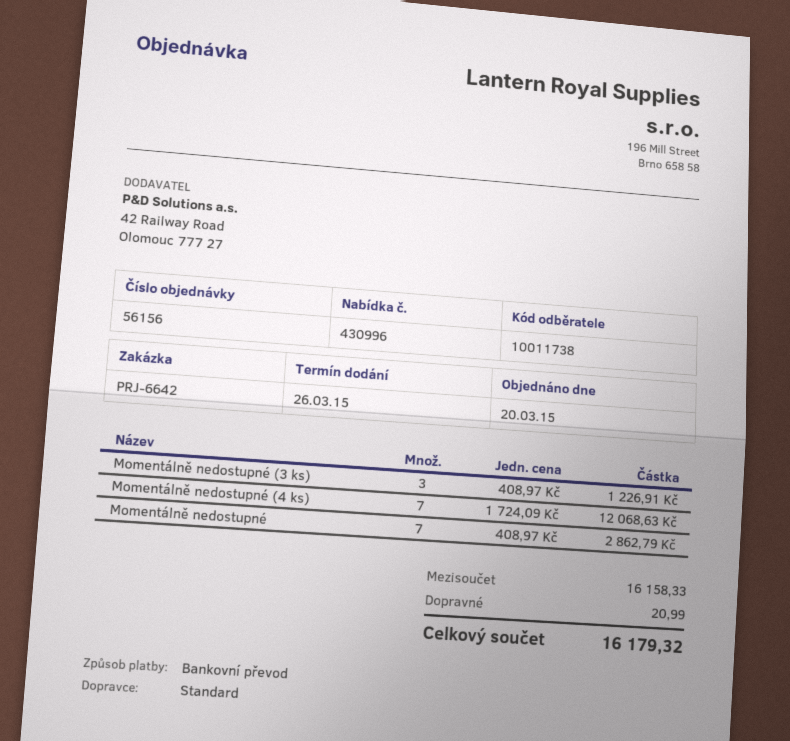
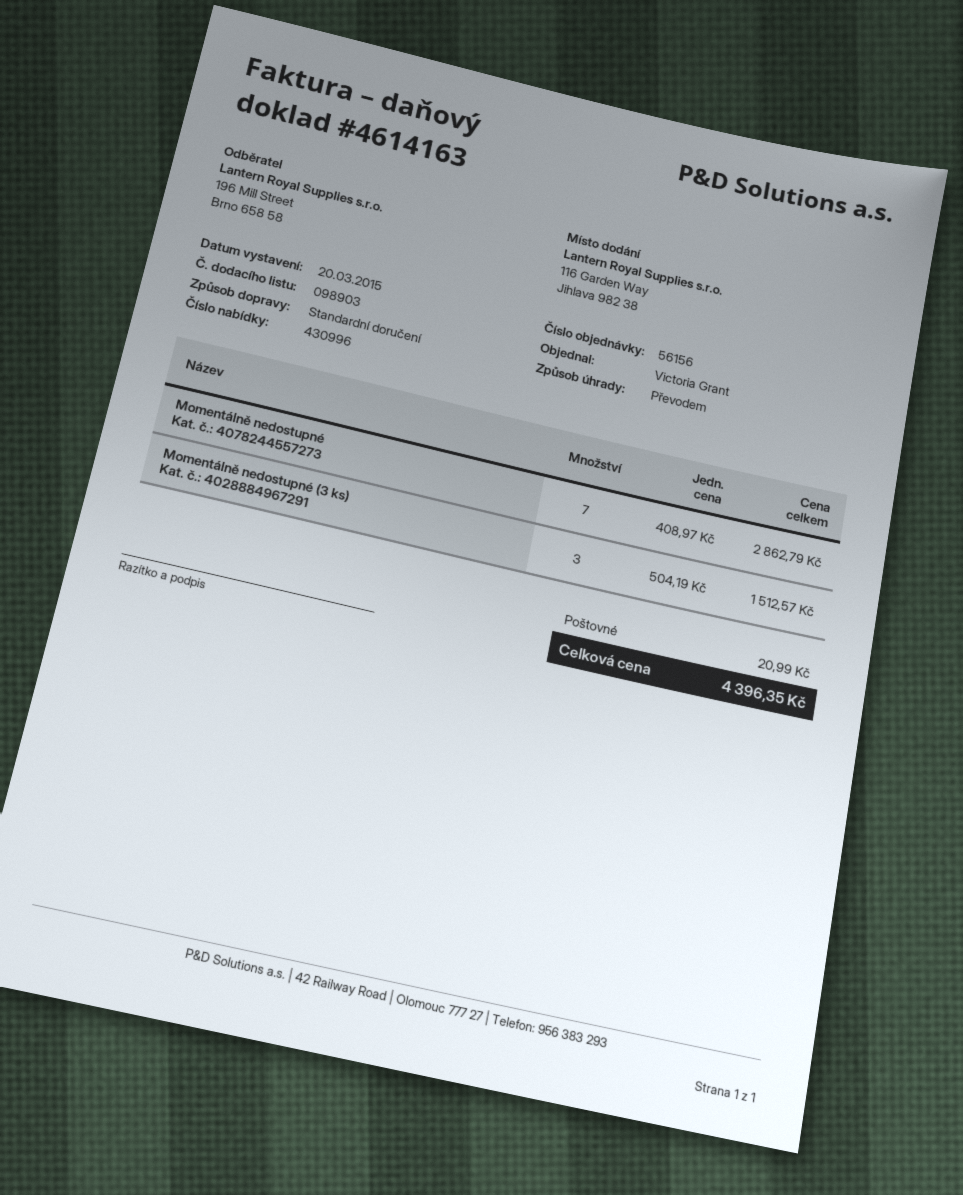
Momentálně nedostupné (3 ks): 3 x 408.97 = 1226.91 -> 3 x 504.19 = 1512.57
Momentálně nedostupné (4 ks): 7 x 1724.09 = 12068.63 -> none
total: 16179.32 -> 4396.35

